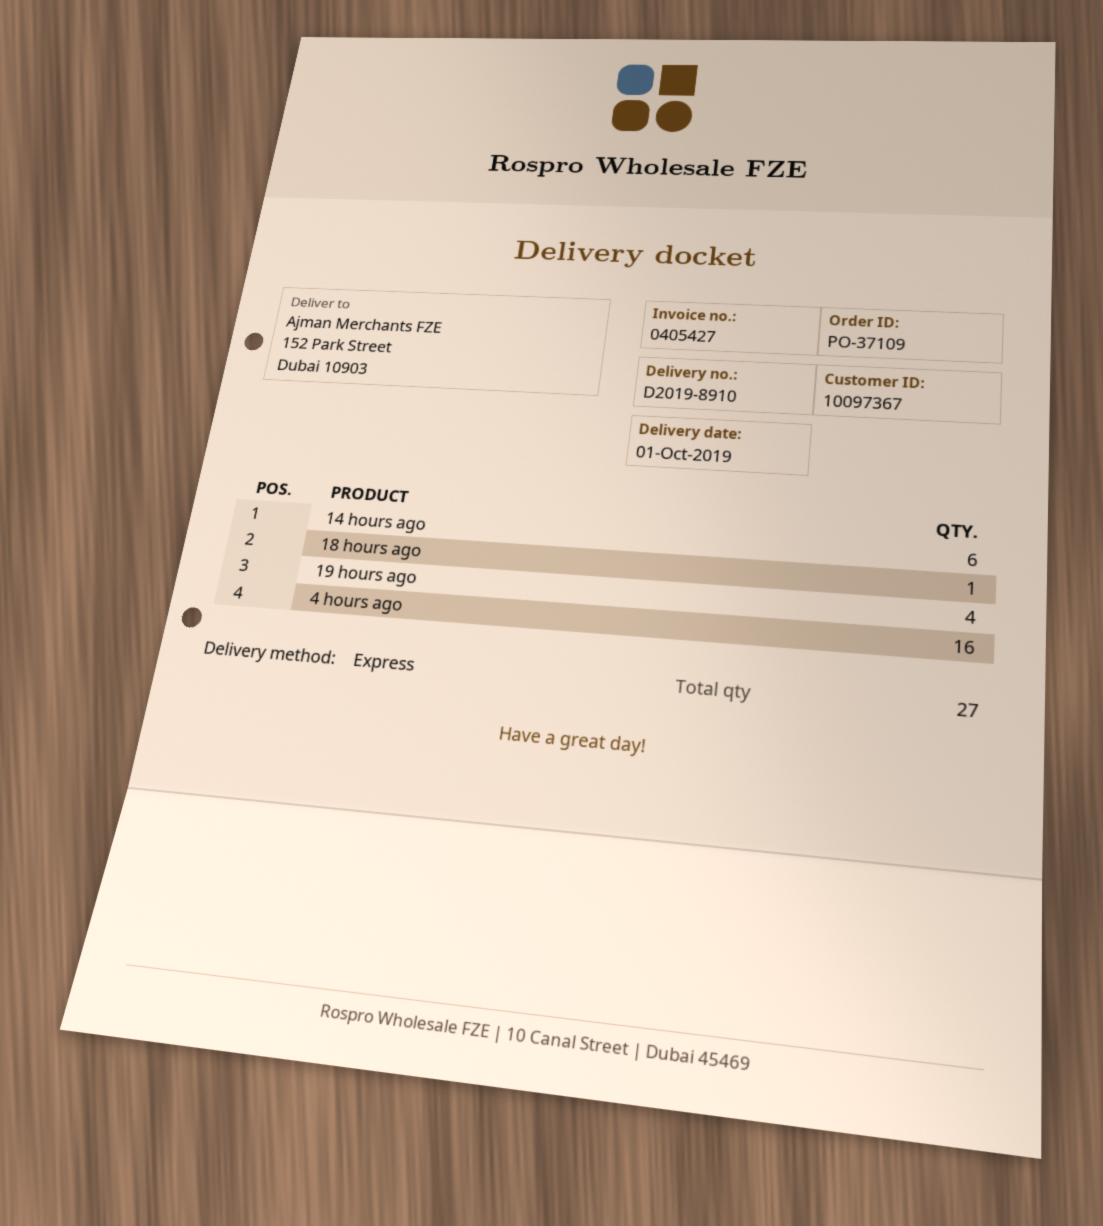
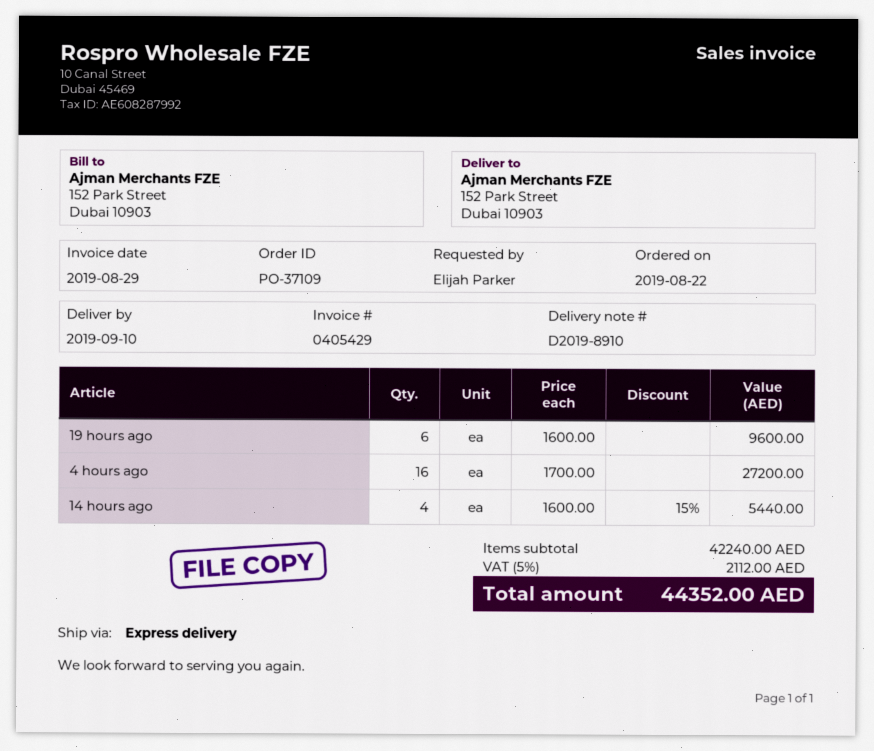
delivery date: 2019-10-01 -> 2019-09-10
invoice number: 0405427 -> 0405429
14 hours ago: 6 -> 4
18 hours ago: 1 -> none
19 hours ago: 4 -> 6

